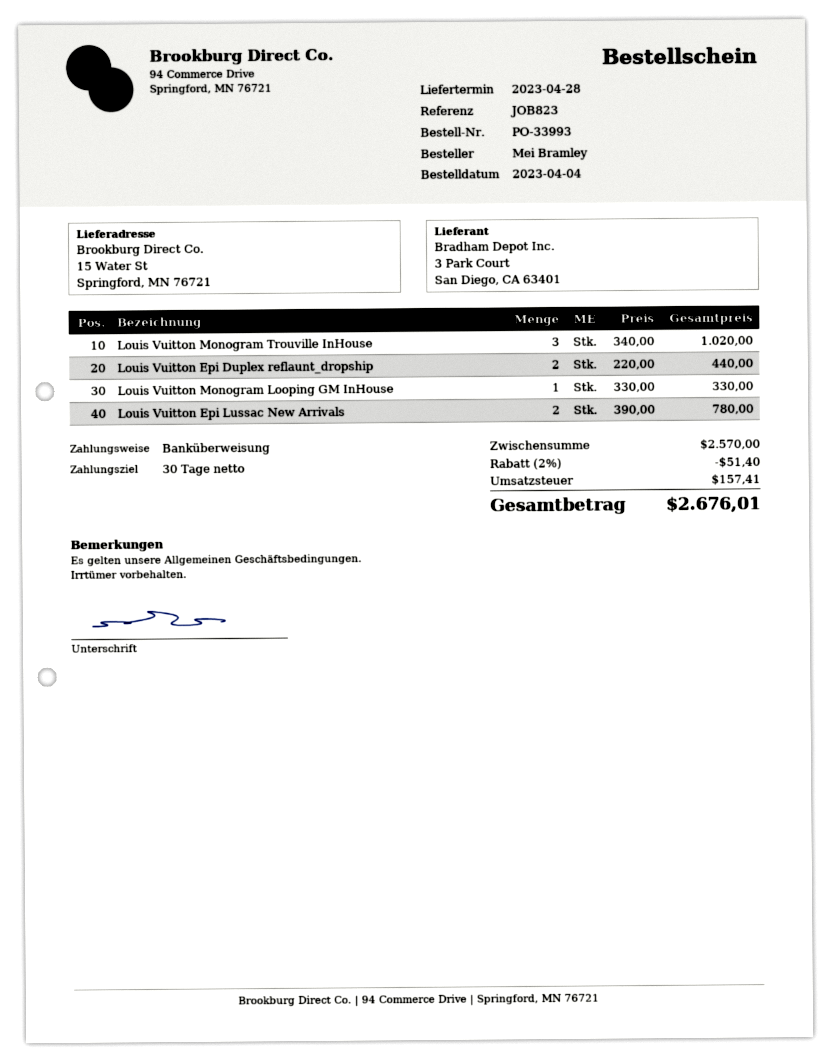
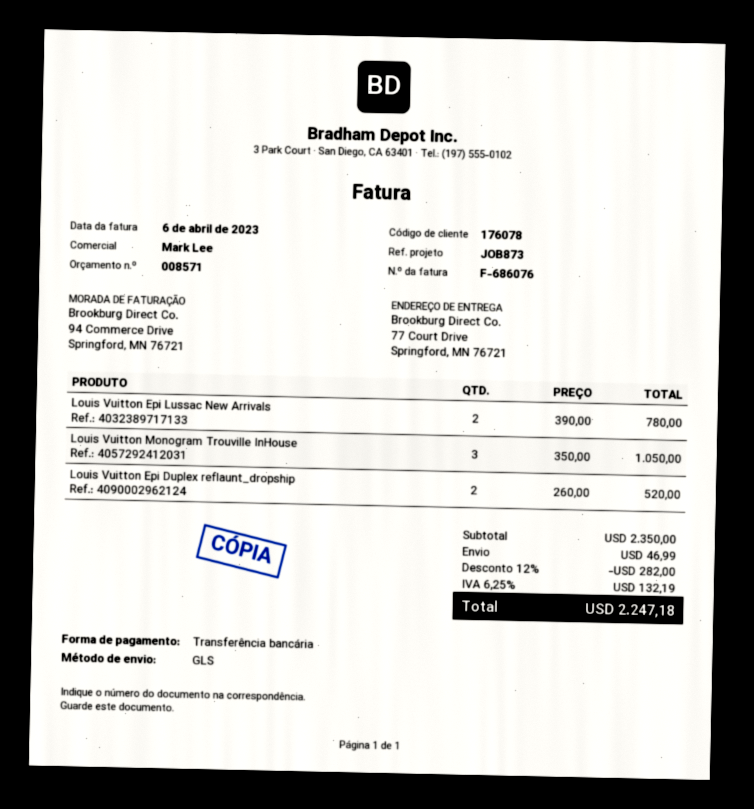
reference: JOB823 -> JOB873
ship to: 15 Water St, Springford, MN 76721 -> 77 Court Drive, Springford, MN 76721
Louis Vuitton Monogram Trouville InHouse: 3 x 340.00 = 1020.00 -> 3 x 350.00 = 1050.00
Louis Vuitton Epi Duplex reflaunt_dropship: 2 x 220.00 = 440.00 -> 2 x 260.00 = 520.00
Louis Vuitton Monogram Looping GM InHouse: 1 x 330.00 = 330.00 -> none
subtotal: 2570.00 -> 2350.00
discount: 2% = 51.40 -> 12% = 282.00
shipping: none -> 46.99
tax: 157.41 -> 132.19
total: 2676.01 -> 2247.18

